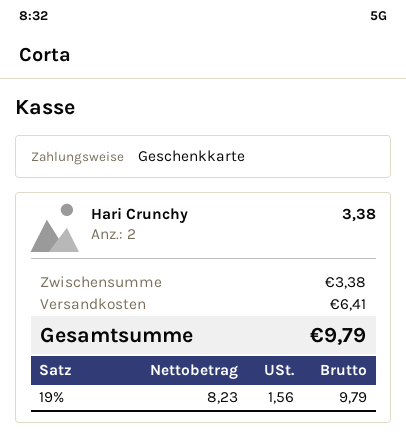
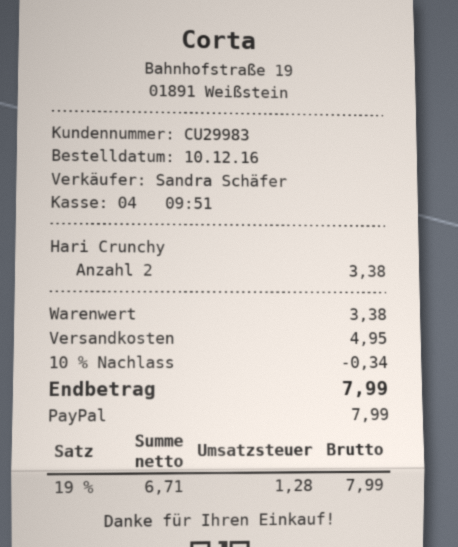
payment method: gift card -> PayPal
discount: none -> 10% = 0.34
shipping: 6.41 -> 4.95
net: 8.23 -> 6.71
tax: 19% = 1.56 -> 19% = 1.28
total: 9.79 -> 7.99

